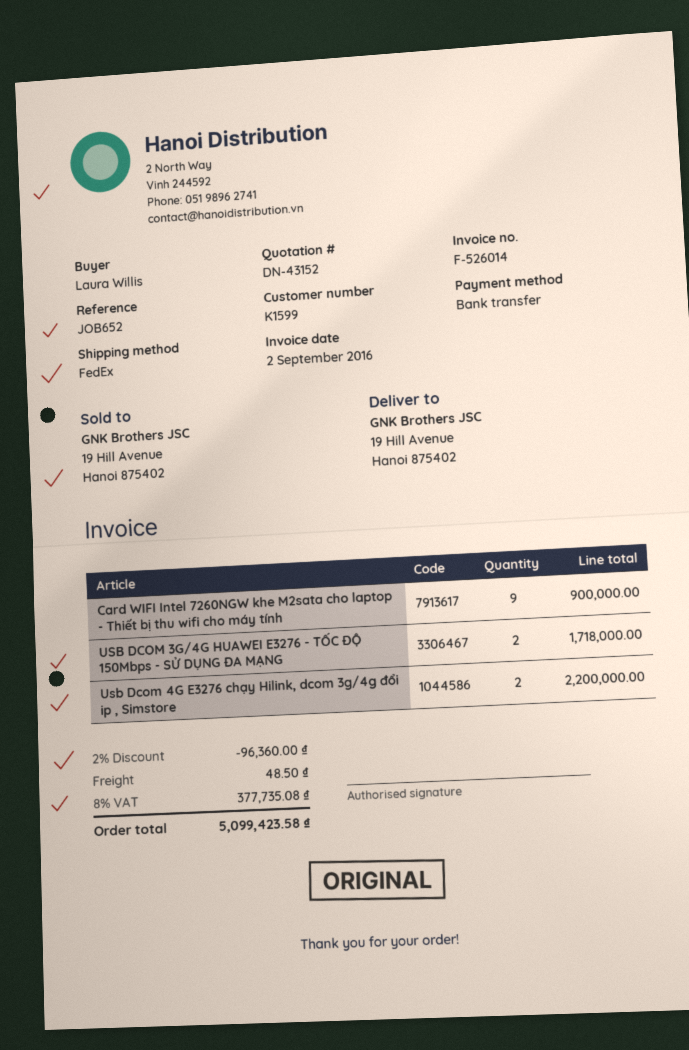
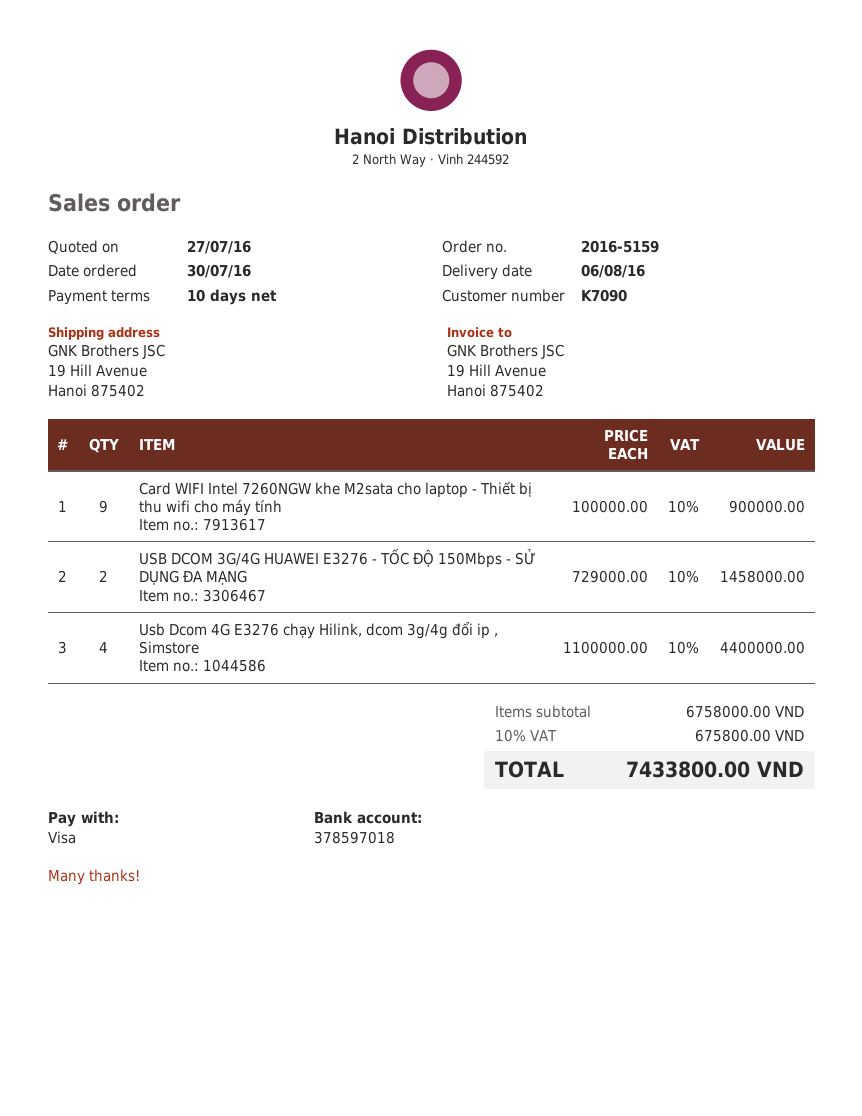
customer number: K1599 -> K7090
payment method: bank transfer -> Visa
USB DCOM 3G/4G HUAWEI E3276 - TỐC ĐỘ 150Mbps - SỬ DỤNG ĐA MẠNG: 2 for 1718000.00 -> 2 for 1458000.00
Usb Dcom 4G E3276 chạy Hilink, dcom 3g/4g đổi ip , Simstore: 2 for 2200000.00 -> 4 for 4400000.00
discount: 2% = 96360.00 -> none
shipping: 48.50 -> none
tax: 8% = 377735.08 -> 10% = 675800.00
total: 5099423.58 -> 7433800.00

